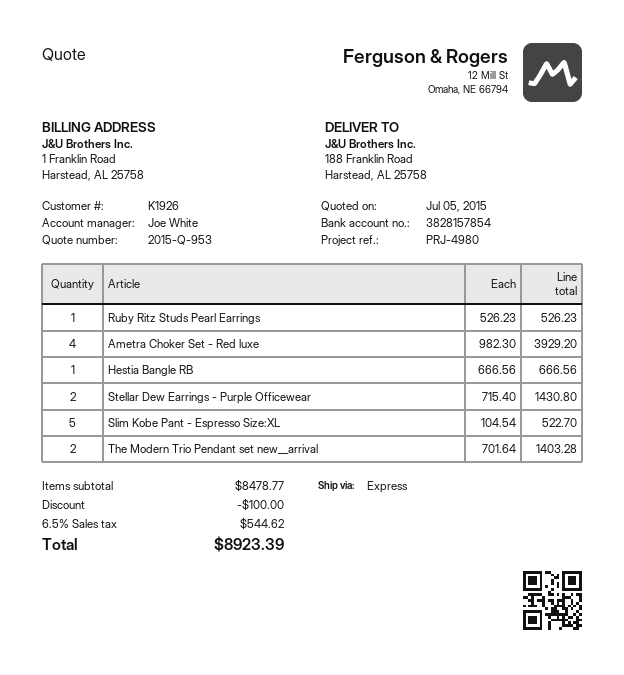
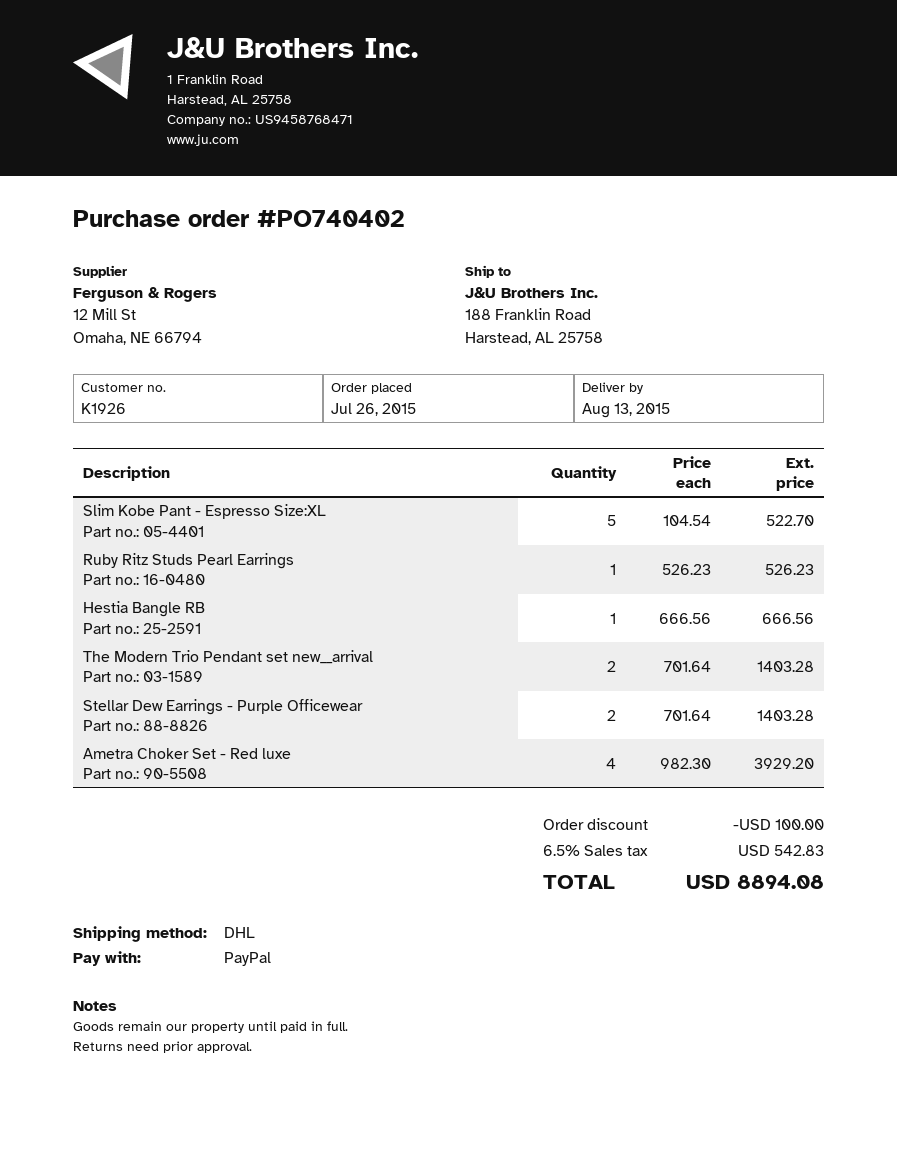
shipping method: express -> DHL
Stellar Dew Earrings - Purple Officewear: 2 x 715.40 = 1430.80 -> 2 x 701.64 = 1403.28
tax: 6.5% = 544.62 -> 6.5% = 542.83
total: 8923.39 -> 8894.08

